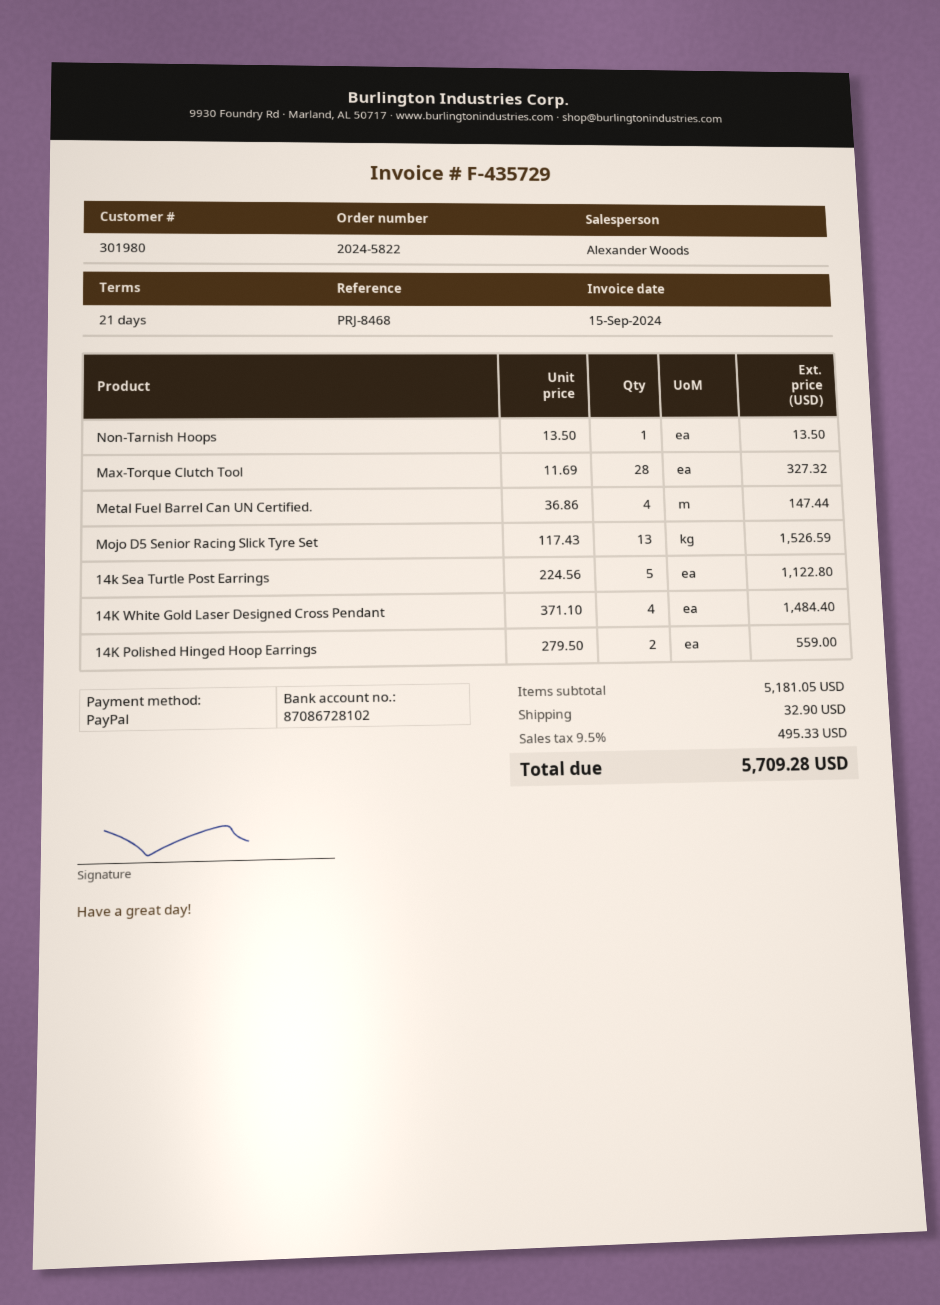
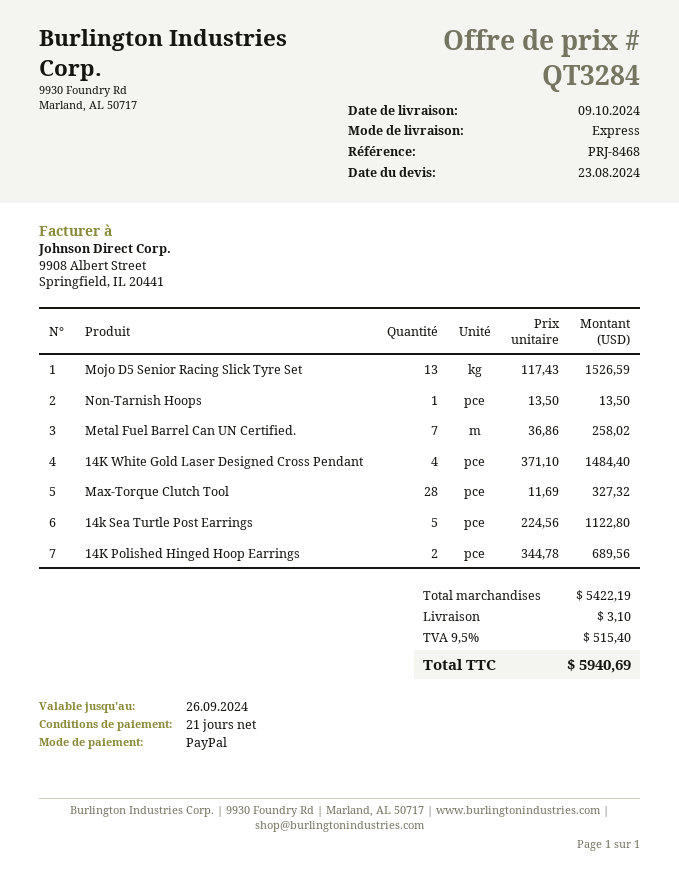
Metal Fuel Barrel Can UN Certified.: 4 x 36.86 = 147.44 -> 7 x 36.86 = 258.02
14K Polished Hinged Hoop Earrings: 2 x 279.50 = 559.00 -> 2 x 344.78 = 689.56
subtotal: 5181.05 -> 5422.19
shipping: 32.90 -> 3.10
tax: 9.5% = 495.33 -> 9.5% = 515.40
total: 5709.28 -> 5940.69

